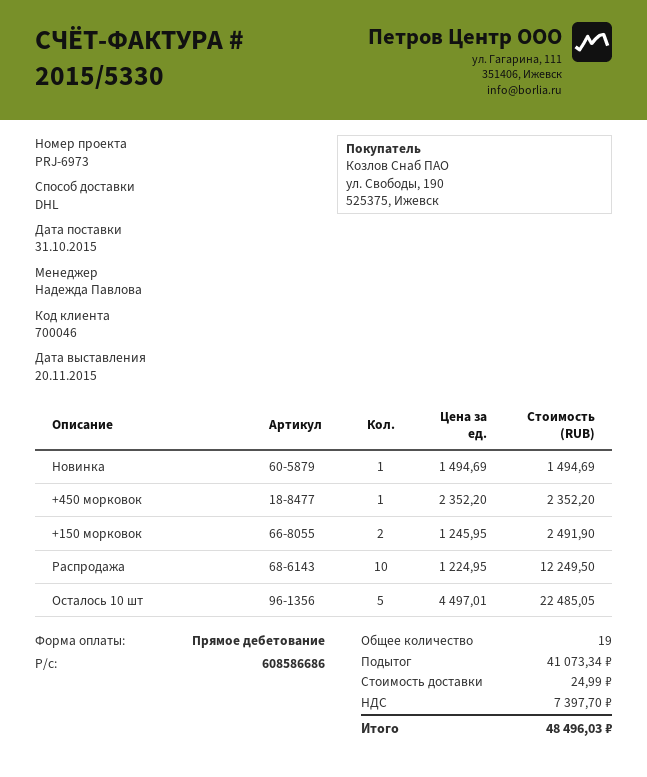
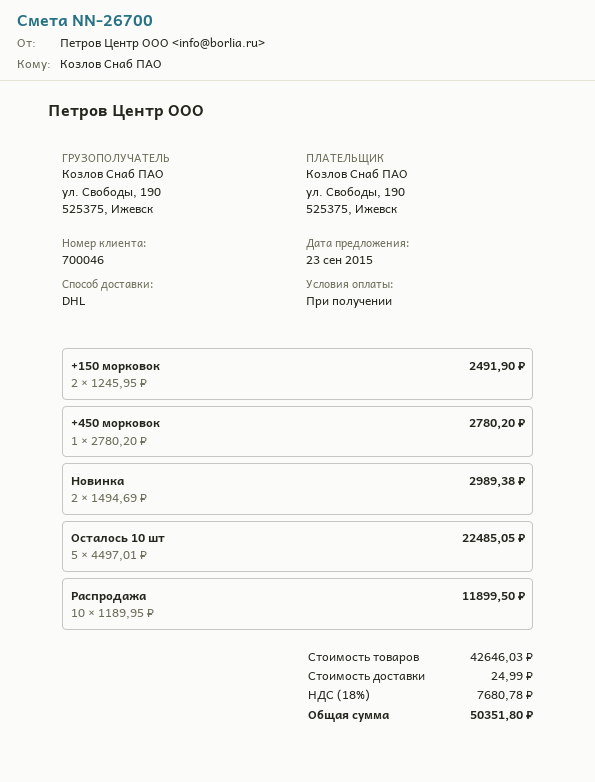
Новинка: 1 x 1494.69 = 1494.69 -> 2 x 1494.69 = 2989.38
+450 морковок: 1 x 2352.20 = 2352.20 -> 1 x 2780.20 = 2780.20
Распродажа: 10 x 1224.95 = 12249.50 -> 10 x 1189.95 = 11899.50
subtotal: 41073.34 -> 42646.03
tax: 7397.70 -> 7680.78
total: 48496.03 -> 50351.80

